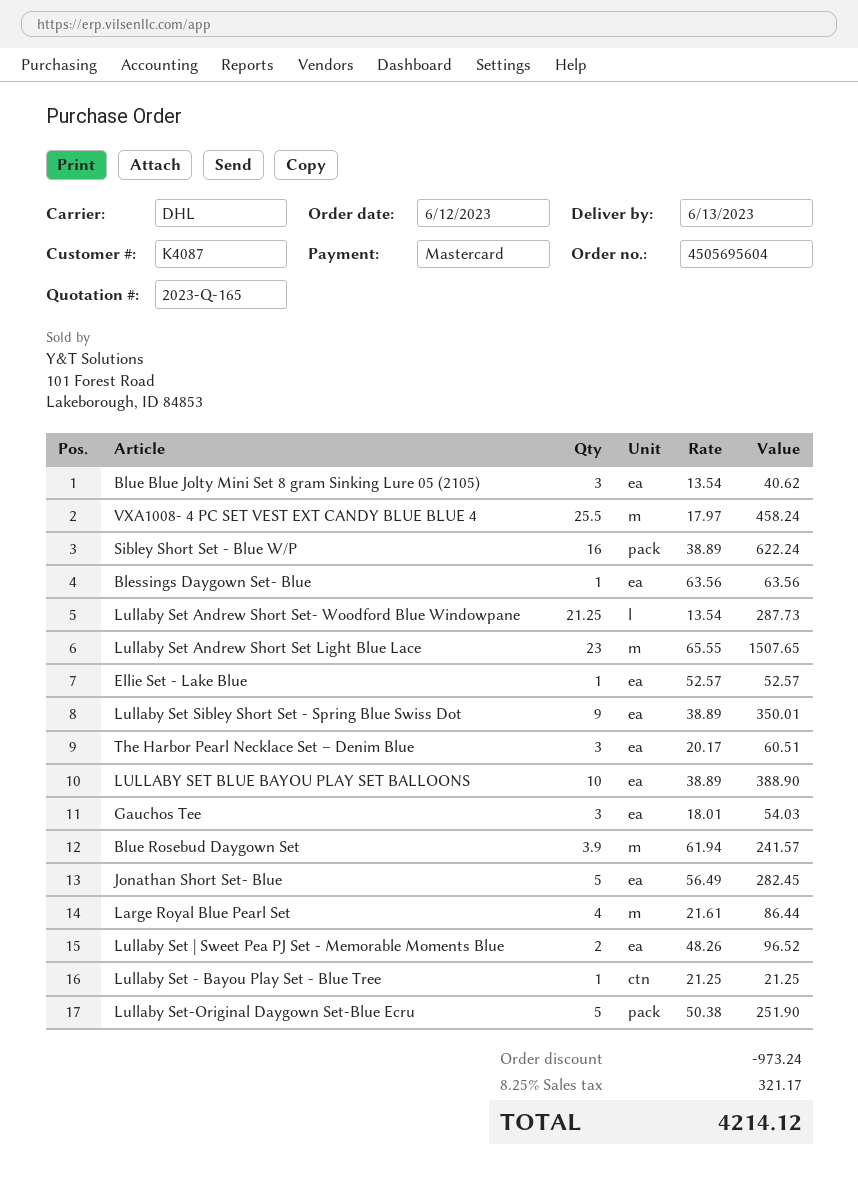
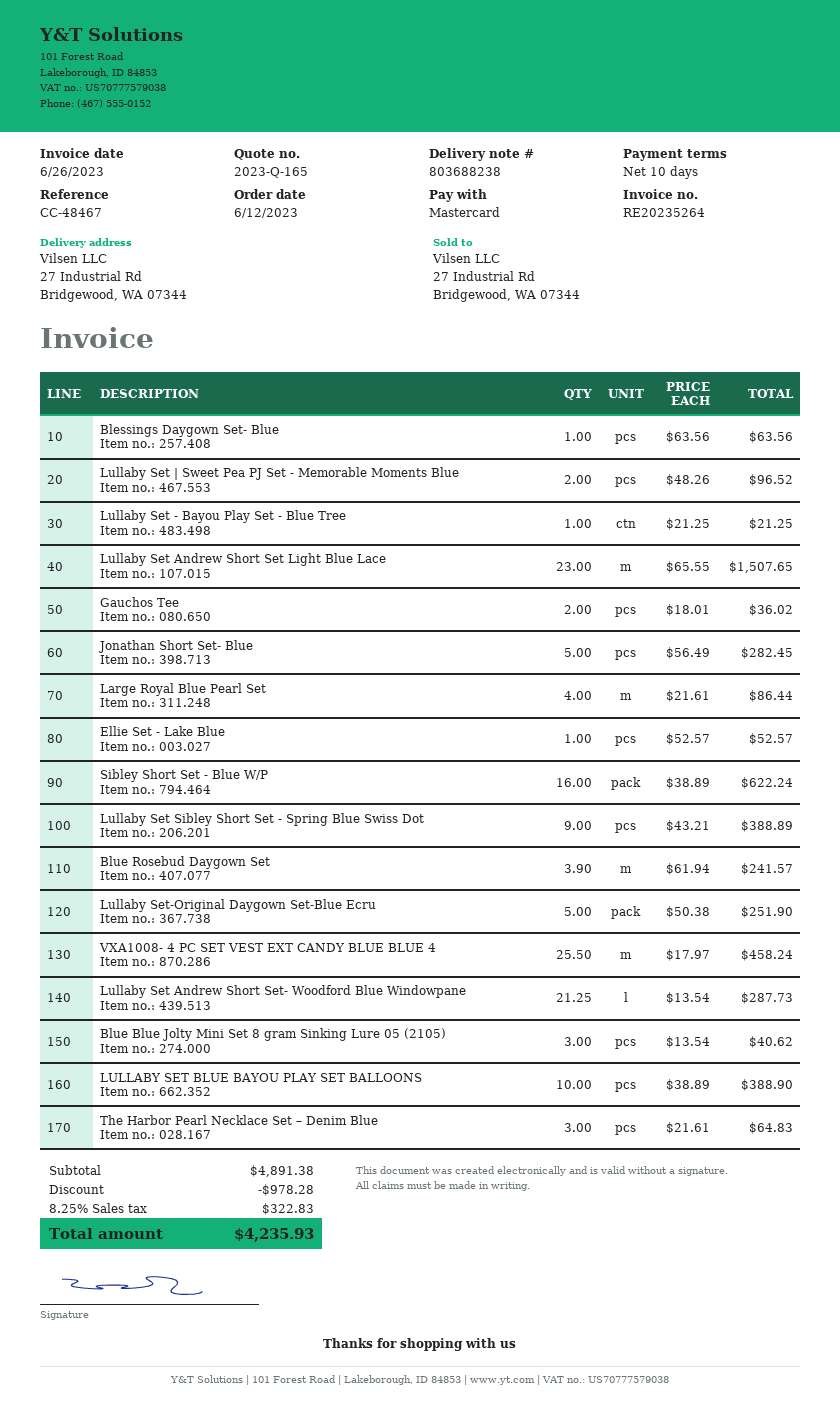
Lullaby Set Sibley Short Set - Spring Blue Swiss Dot: 9 x 38.89 = 350.01 -> 9 x 43.21 = 388.89
The Harbor Pearl Necklace Set – Denim Blue: 3 x 20.17 = 60.51 -> 3 x 21.61 = 64.83
Gauchos Tee: 3 x 18.01 = 54.03 -> 2 x 18.01 = 36.02
discount: 973.24 -> 978.28
tax: 8.25% = 321.17 -> 8.25% = 322.83
total: 4214.12 -> 4235.93

